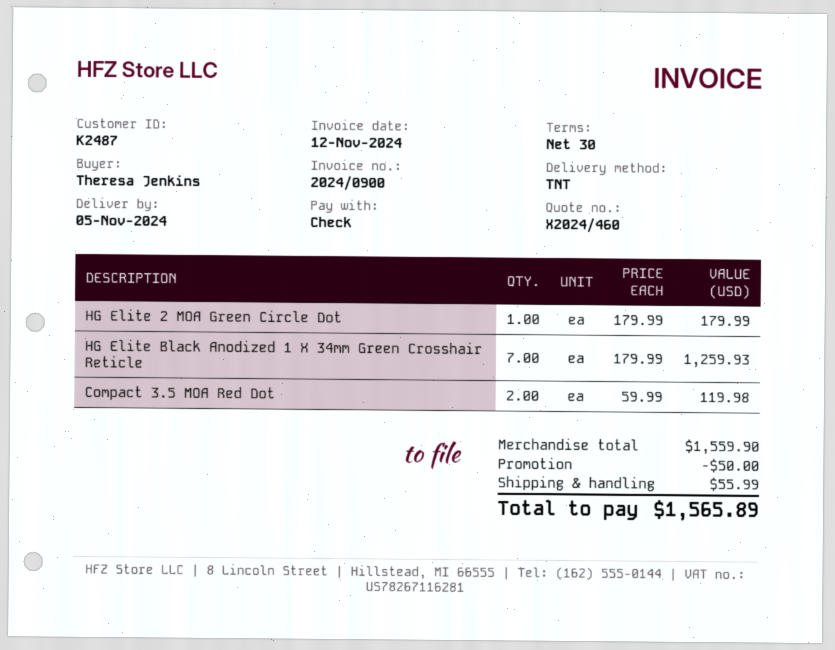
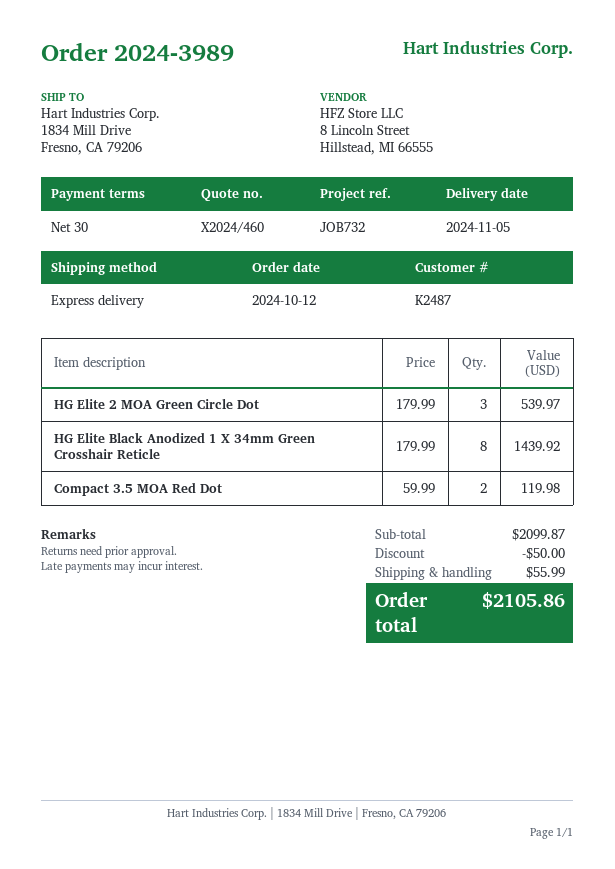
shipping method: TNT -> express
HG Elite 2 MOA Green Circle Dot: 1 x 179.99 = 179.99 -> 3 x 179.99 = 539.97
HG Elite Black Anodized 1 X 34mm Green Crosshair Reticle: 7 x 179.99 = 1259.93 -> 8 x 179.99 = 1439.92
subtotal: 1559.90 -> 2099.87
total: 1565.89 -> 2105.86

